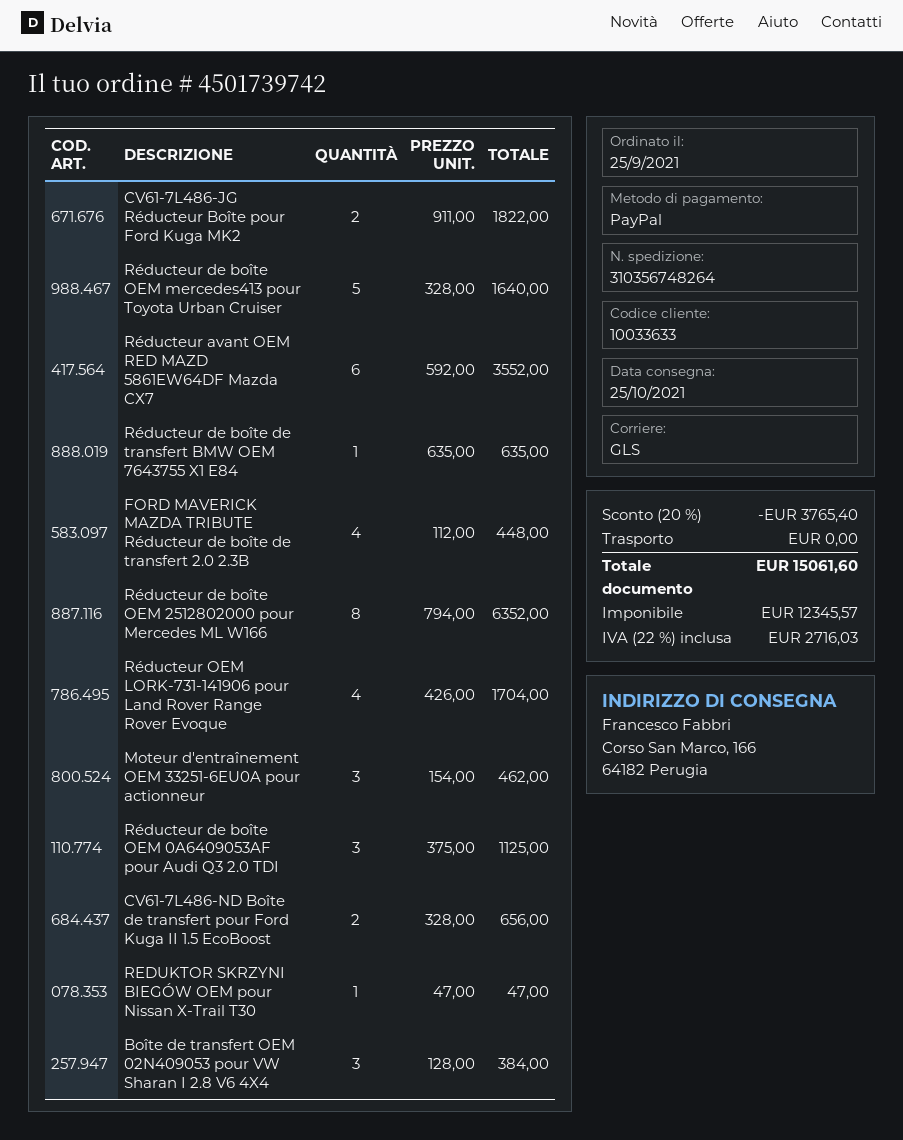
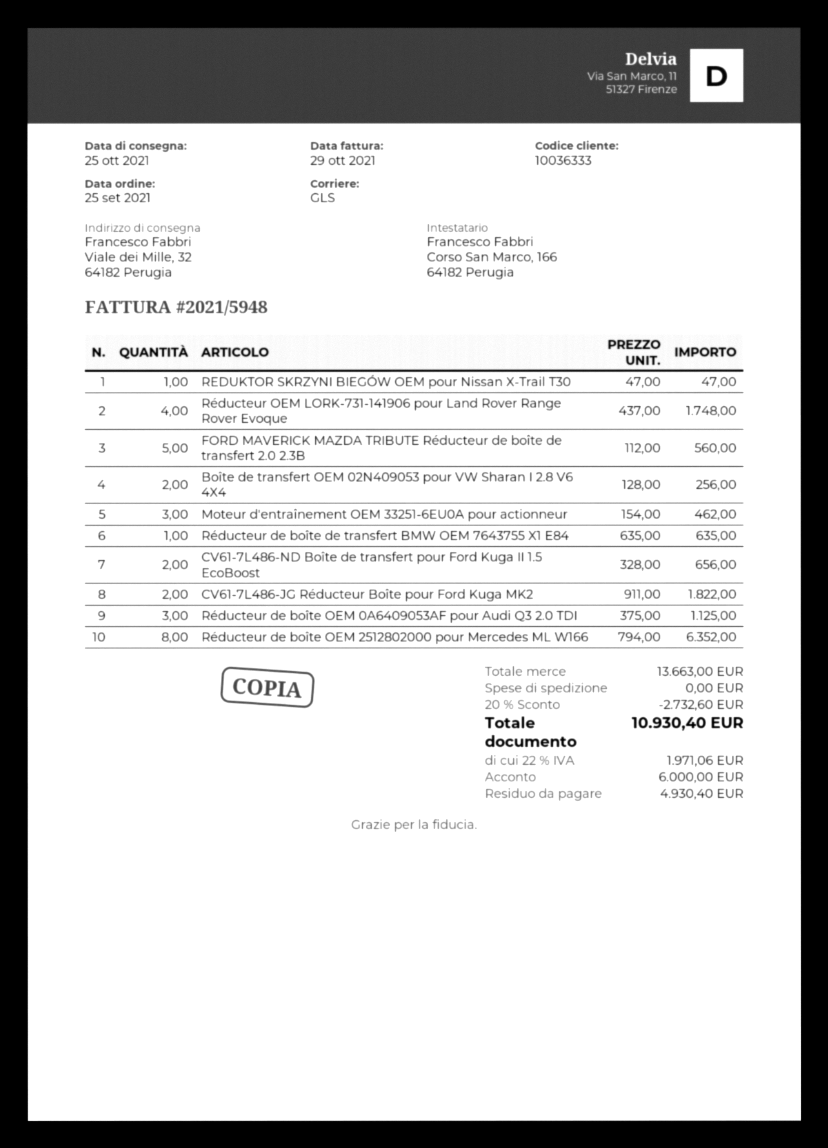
customer number: 10033633 -> 10036333
ship to: Corso San Marco, 166, 64182 Perugia -> Viale dei Mille, 32, 64182 Perugia
Réducteur de boîte OEM mercedes413 pour Toyota Urban Cruiser: 5 x 328.00 = 1640.00 -> none
Réducteur avant OEM RED MAZD 5861EW64DF Mazda CX7: 6 x 592.00 = 3552.00 -> none
FORD MAVERICK MAZDA TRIBUTE Réducteur de boîte de transfert 2.0 2.3B: 4 x 112.00 = 448.00 -> 5 x 112.00 = 560.00
Réducteur OEM LORK-731-141906 pour Land Rover Range Rover Evoque: 4 x 426.00 = 1704.00 -> 4 x 437.00 = 1748.00
Boîte de transfert OEM 02N409053 pour VW Sharan I 2.8 V6 4X4: 3 x 128.00 = 384.00 -> 2 x 128.00 = 256.00
discount: 20% = 3765.40 -> 20% = 2732.60
tax: 22% = 2716.03 -> 22% = 1971.06
total: 15061.60 -> 10930.40

